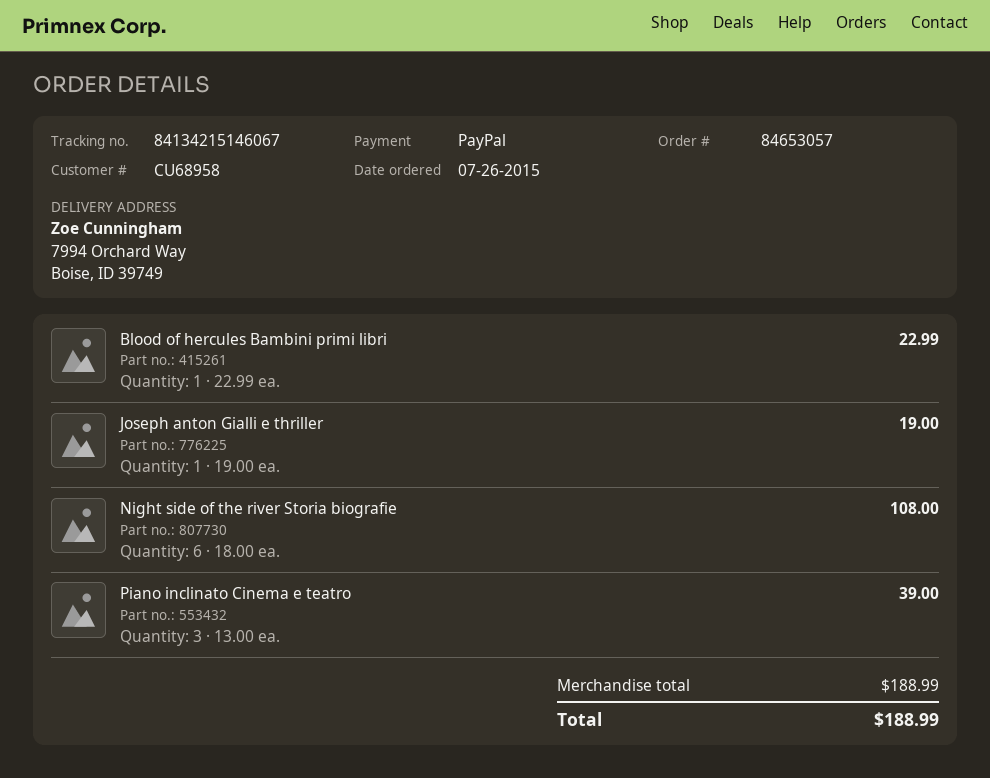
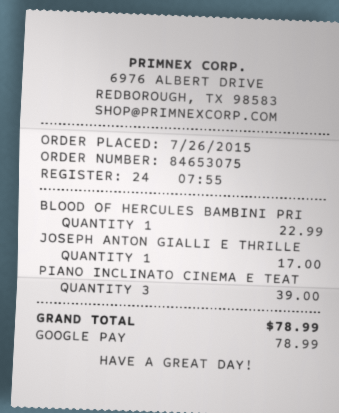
order number: 84653057 -> 84653075
payment method: PayPal -> Google Pay
Joseph anton Gialli e thriller: 1 for 19.00 -> 1 for 17.00
Night side of the river Storia biografie: 6 for 108.00 -> none
total: 188.99 -> 78.99

